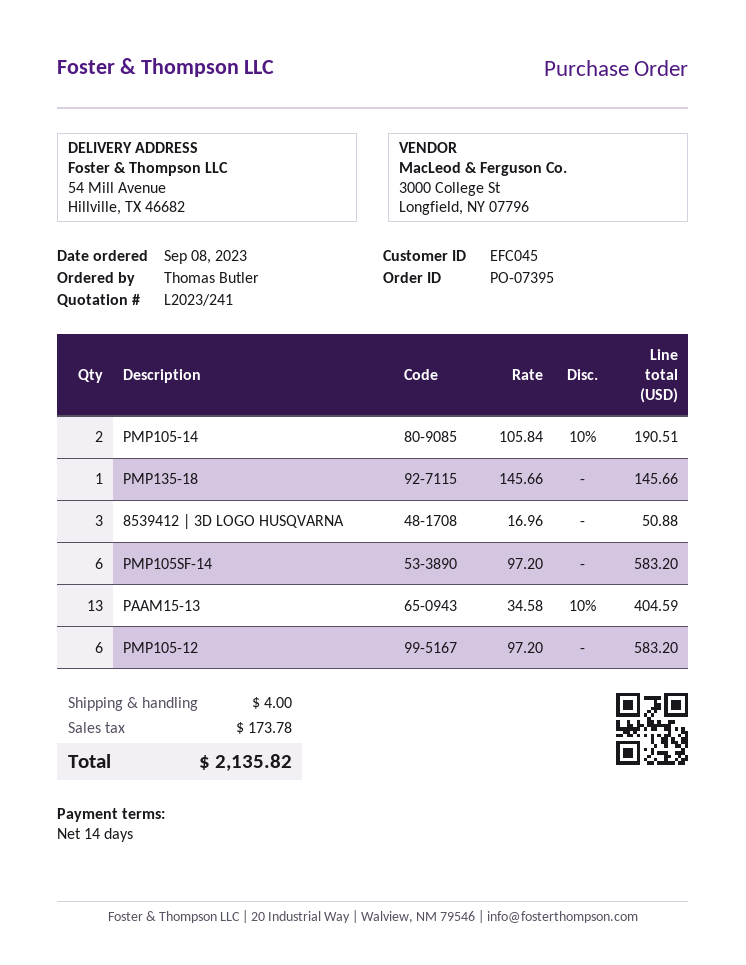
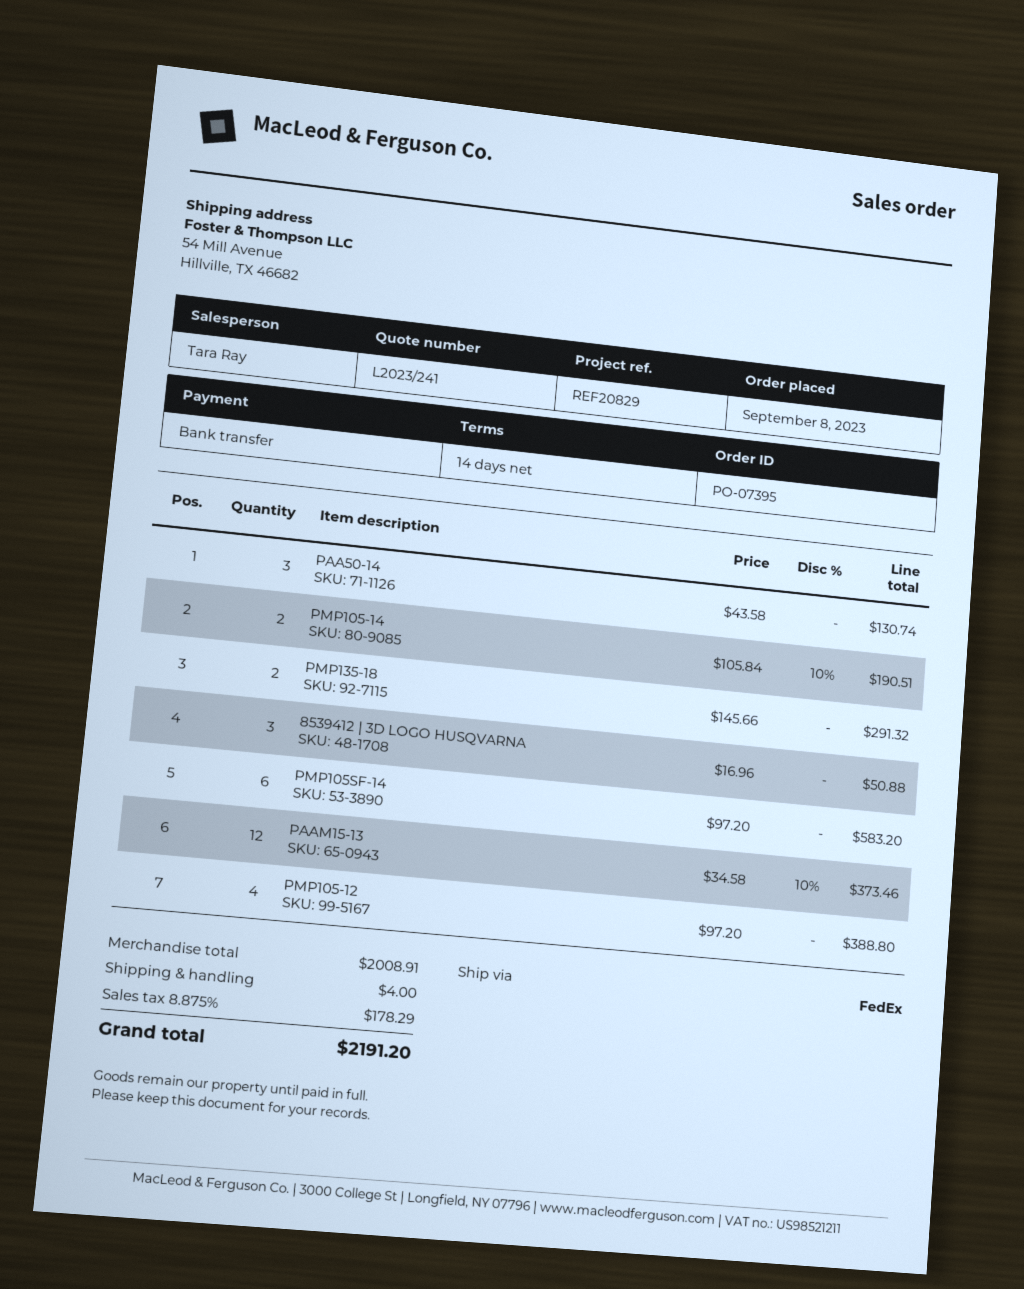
PMP135-18: 1 x 145.66 = 145.66 -> 2 x 145.66 = 291.32
PAAM15-13: 13 x 34.58 - 10% = 404.59 -> 12 x 34.58 - 10% = 373.46
PMP105-12: 6 x 97.20 = 583.20 -> 4 x 97.20 = 388.80
PAA50-14: none -> 3 x 43.58 = 130.74
tax: 173.78 -> 178.29
total: 2135.82 -> 2191.20

